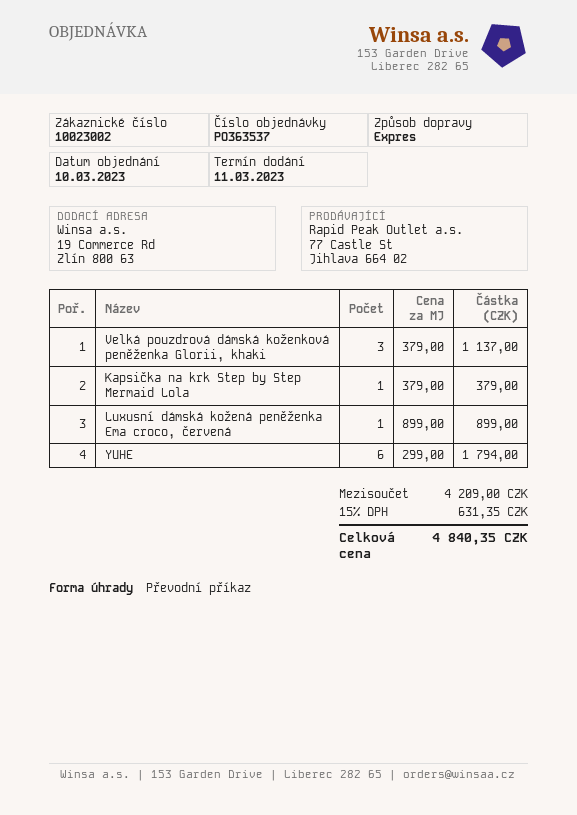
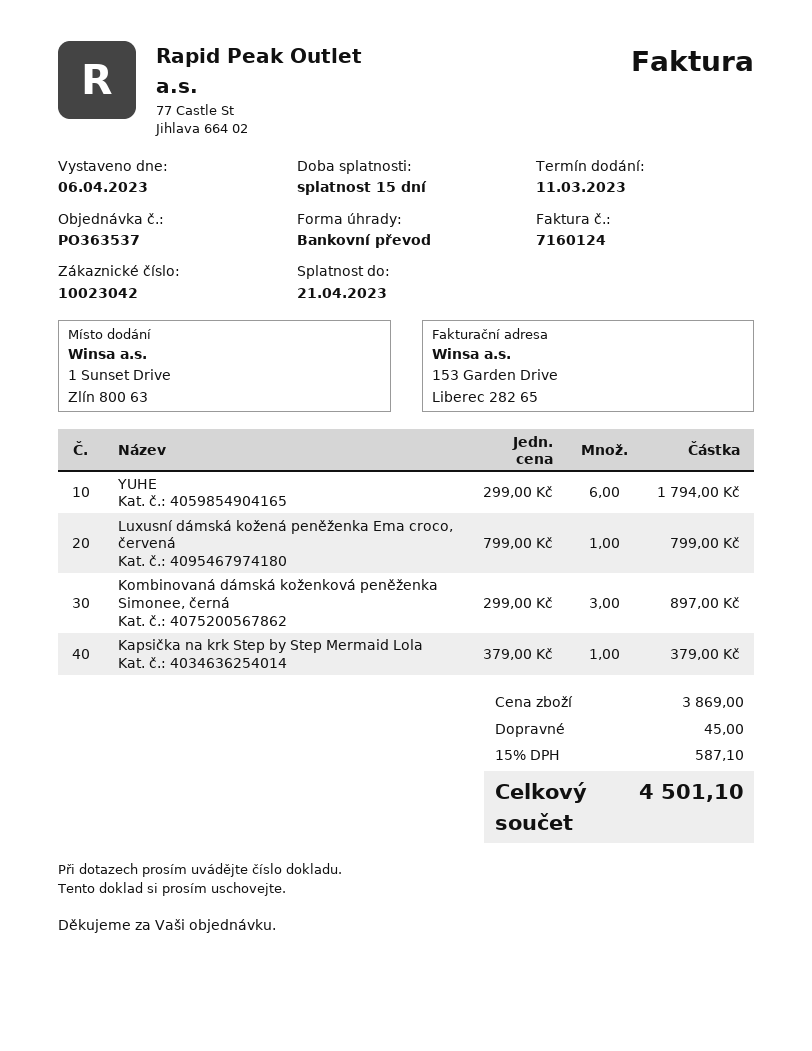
customer number: 10023002 -> 10023042
ship to: 19 Commerce Rd, Zlín 800 63 -> 1 Sunset Drive, Zlín 800 63
Velká pouzdrová dámská koženková peněženka Glorii, khaki: 3 x 379.00 = 1137.00 -> none
Luxusní dámská kožená peněženka Ema croco, červená: 1 x 899.00 = 899.00 -> 1 x 799.00 = 799.00
Kombinovaná dámská koženková peněženka Simonee, černá: none -> 3 x 299.00 = 897.00
subtotal: 4209.00 -> 3869.00
shipping: none -> 45.00
tax: 15% = 631.35 -> 15% = 587.10
total: 4840.35 -> 4501.10

